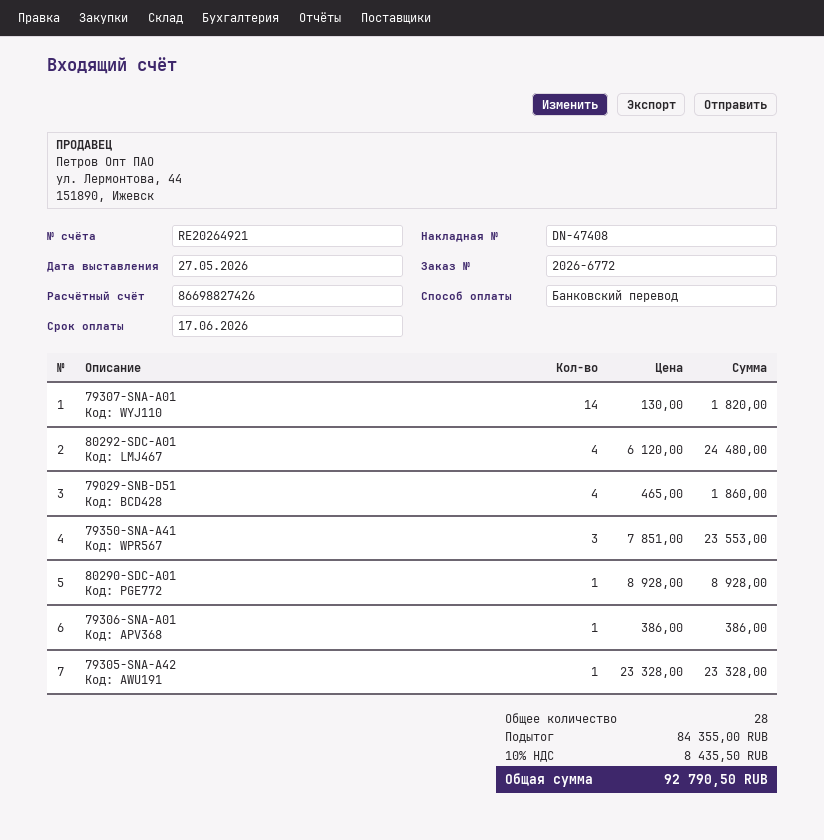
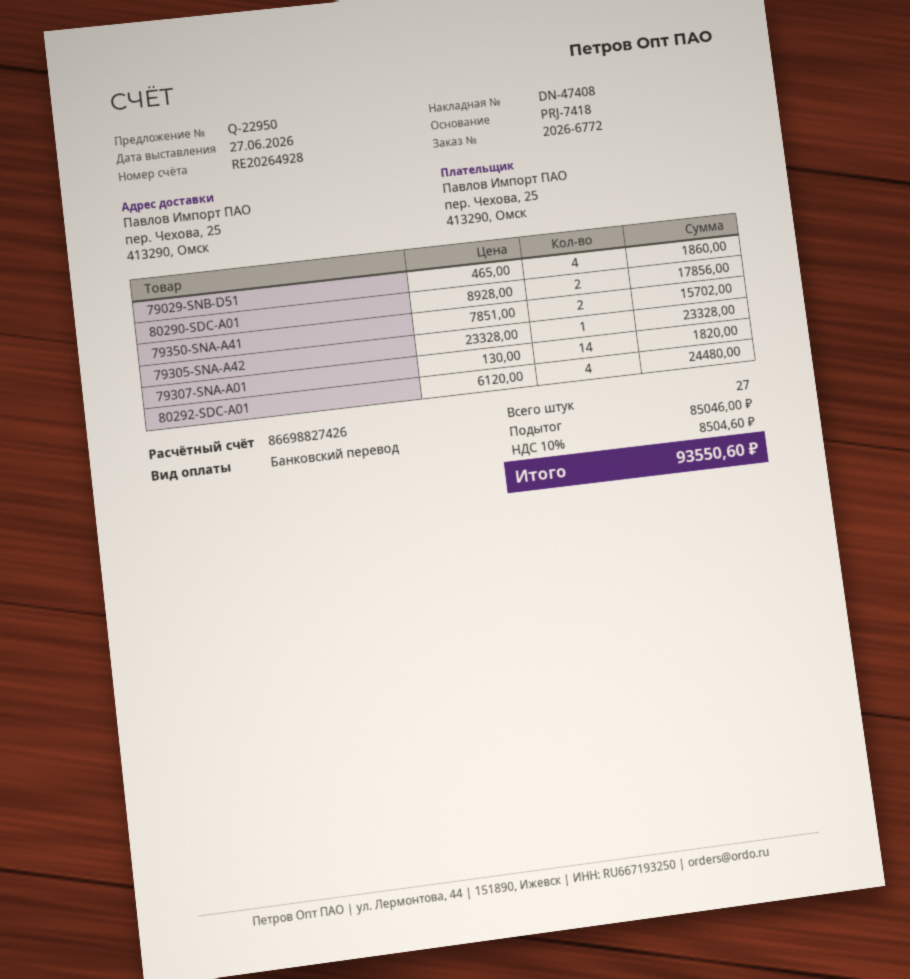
invoice number: RE20264921 -> RE20264928
invoice date: 2026-05-27 -> 2026-06-27
79350-SNA-A41: 3 x 7851.00 = 23553.00 -> 2 x 7851.00 = 15702.00
80290-SDC-A01: 1 x 8928.00 = 8928.00 -> 2 x 8928.00 = 17856.00
79306-SNA-A01: 1 x 386.00 = 386.00 -> none
total quantity: 28 -> 27
subtotal: 84355.00 -> 85046.00
tax: 10% = 8435.50 -> 10% = 8504.60
total: 92790.50 -> 93550.60

